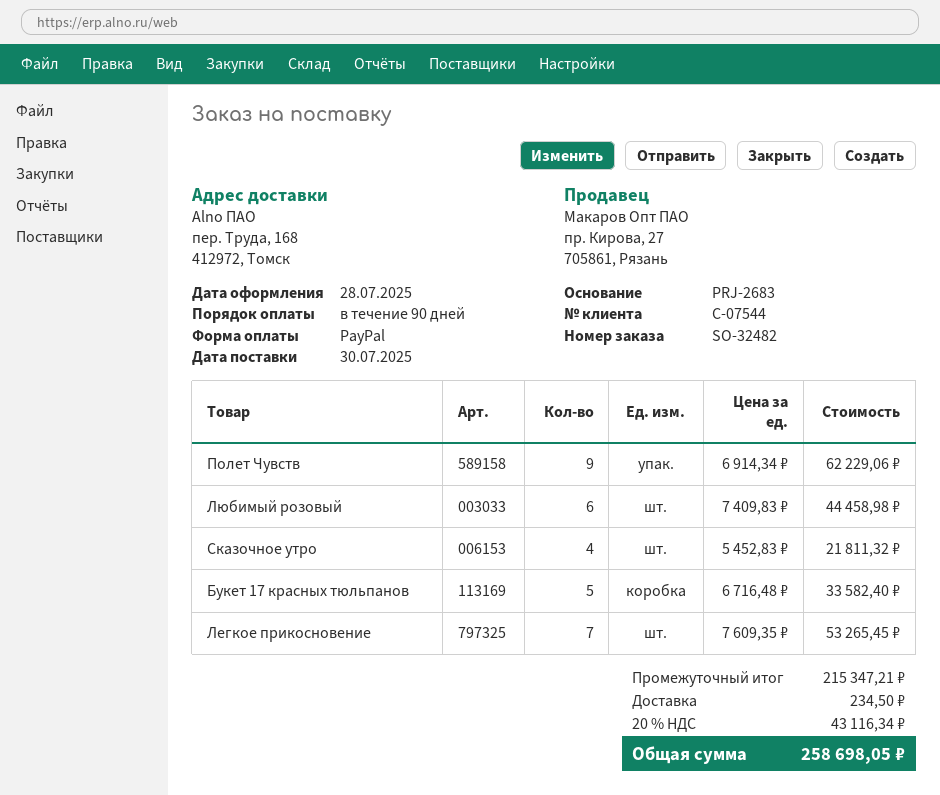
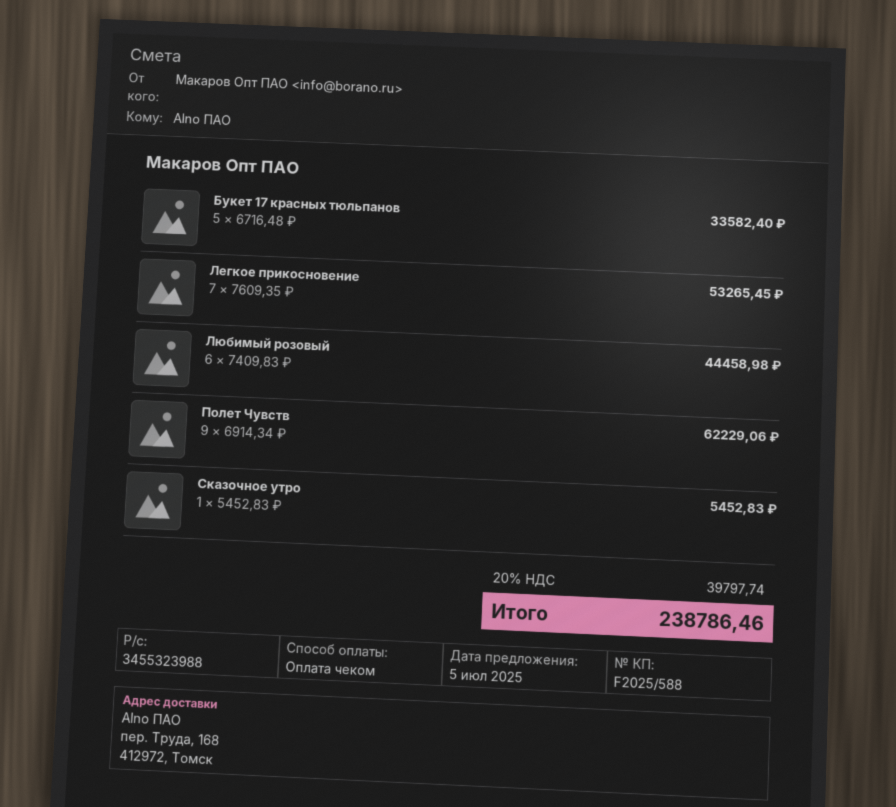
payment method: PayPal -> cheque
Сказочное утро: 4 x 5452.83 = 21811.32 -> 1 x 5452.83 = 5452.83
shipping: 234.50 -> none
tax: 20% = 43116.34 -> 20% = 39797.74
total: 258698.05 -> 238786.46

